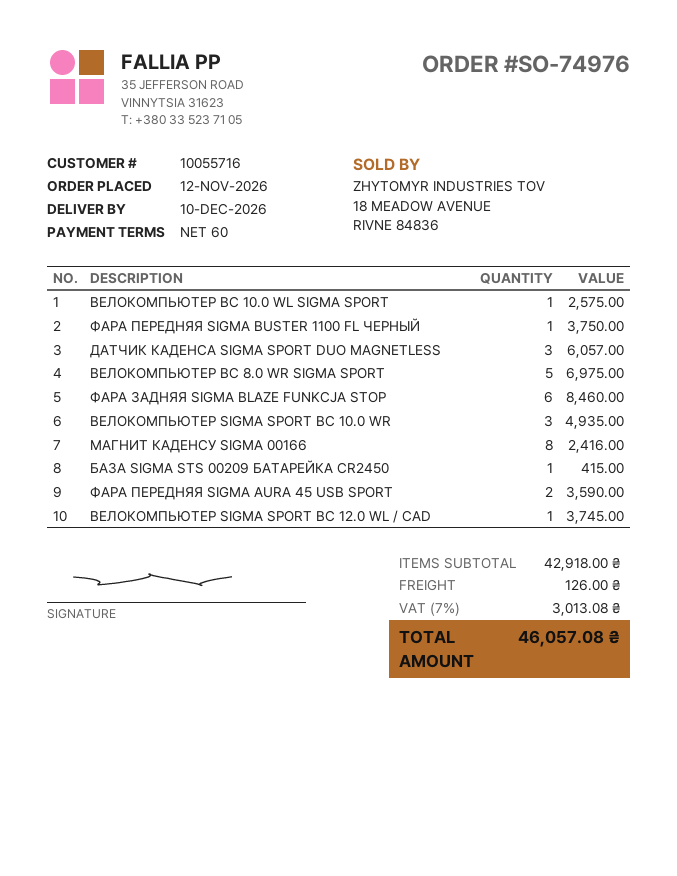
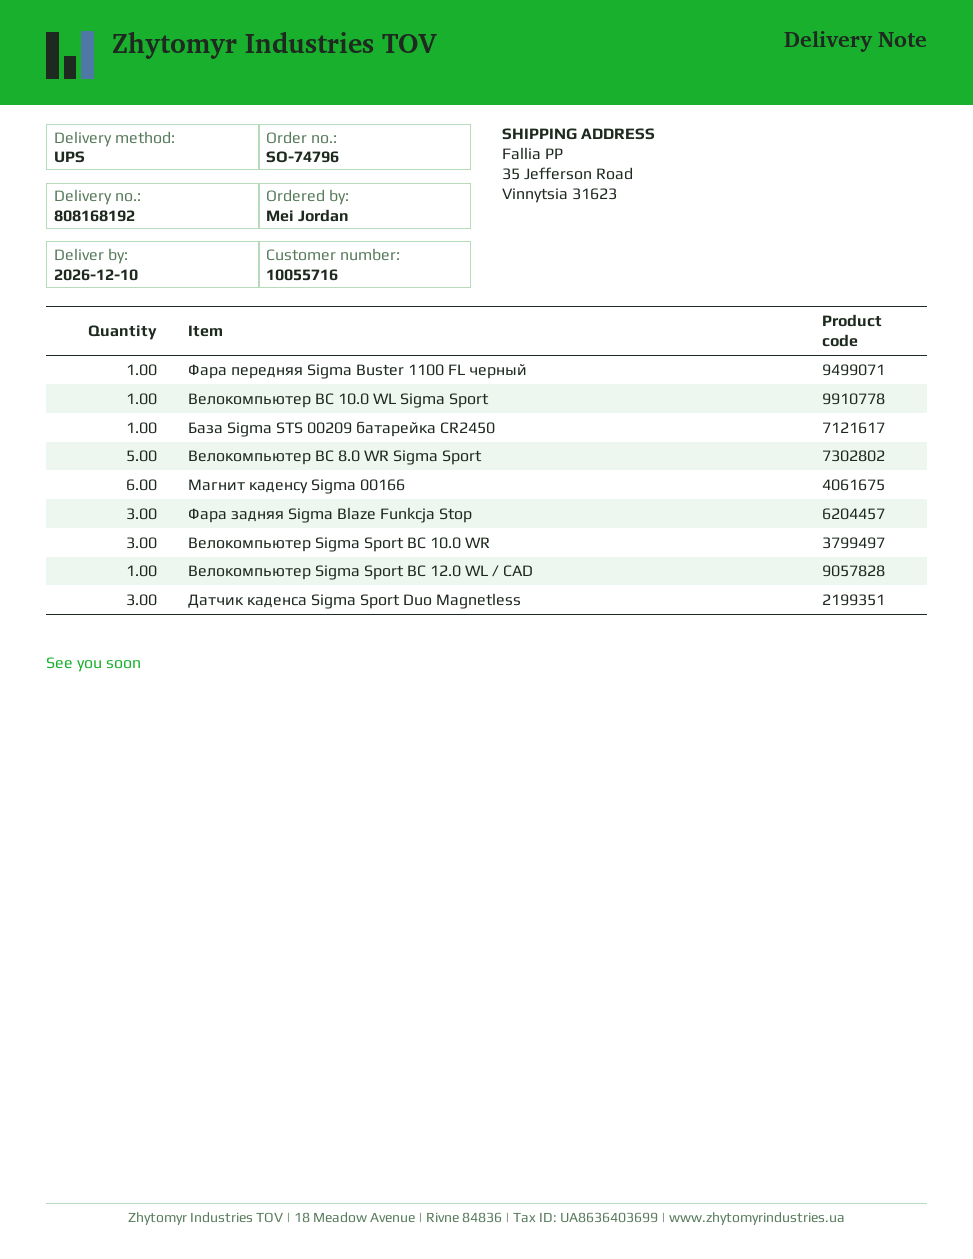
order number: SO-74976 -> SO-74796
ФАРА ЗАДНЯЯ SIGMA BLAZE FUNKCJA STOP: 6 -> 3
МАГНИТ КАДЕНСУ SIGMA 00166: 8 -> 6
ФАРА ПЕРЕДНЯЯ SIGMA AURA 45 USB SPORT: 2 -> none

